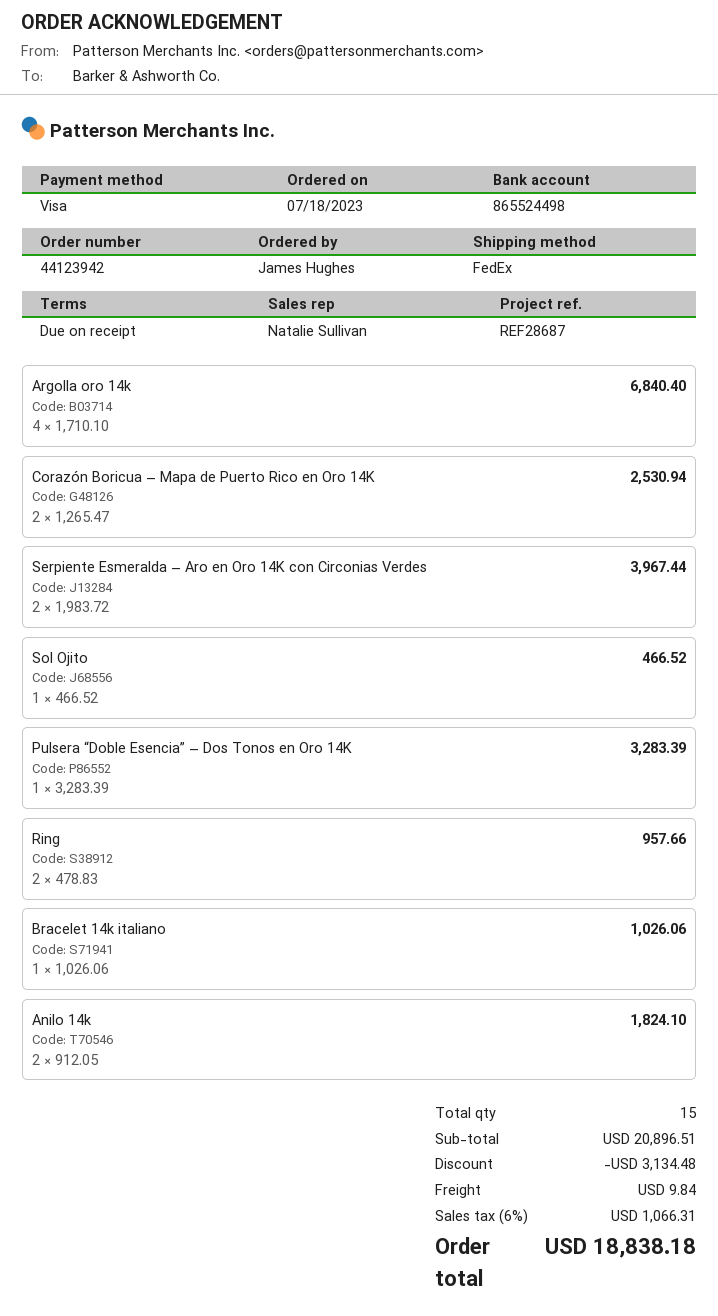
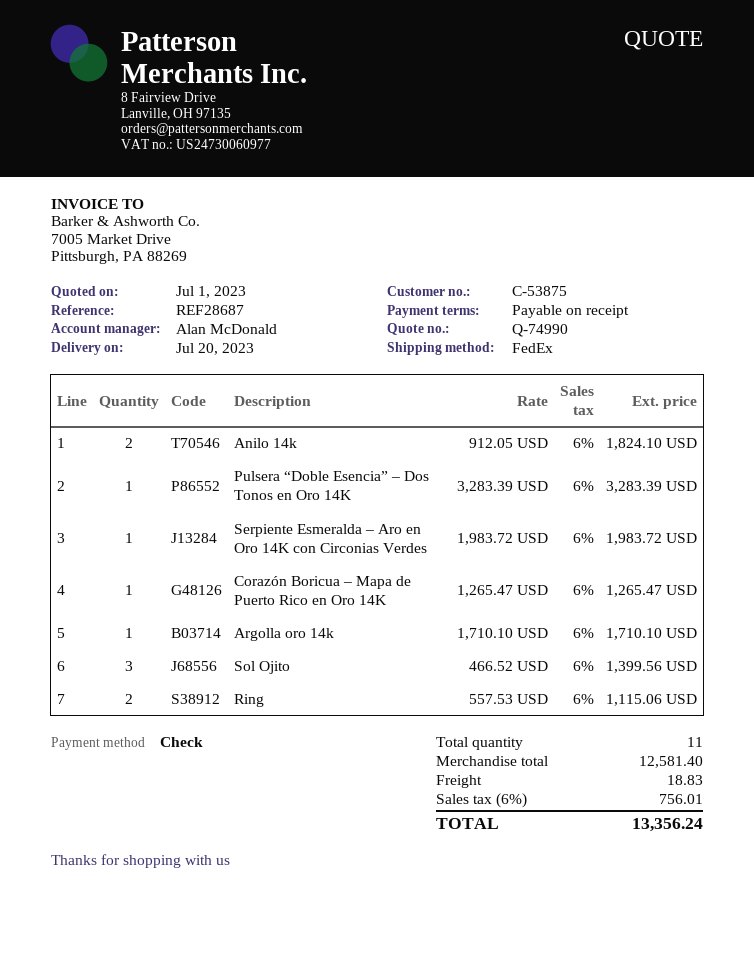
sales rep: Natalie Sullivan -> Alan McDonald
payment method: Visa -> cheque
Argolla oro 14k: 4 x 1710.10 = 6840.40 -> 1 x 1710.10 = 1710.10
Corazón Boricua – Mapa de Puerto Rico en Oro 14K: 2 x 1265.47 = 2530.94 -> 1 x 1265.47 = 1265.47
Serpiente Esmeralda – Aro en Oro 14K con Circonias Verdes: 2 x 1983.72 = 3967.44 -> 1 x 1983.72 = 1983.72
Sol Ojito: 1 x 466.52 = 466.52 -> 3 x 466.52 = 1399.56
Ring: 2 x 478.83 = 957.66 -> 2 x 557.53 = 1115.06
Bracelet 14k italiano: 1 x 1026.06 = 1026.06 -> none
total quantity: 15 -> 11
subtotal: 20896.51 -> 12581.40
discount: 3134.48 -> none
shipping: 9.84 -> 18.83
tax: 6% = 1066.31 -> 6% = 756.01
total: 18838.18 -> 13356.24

